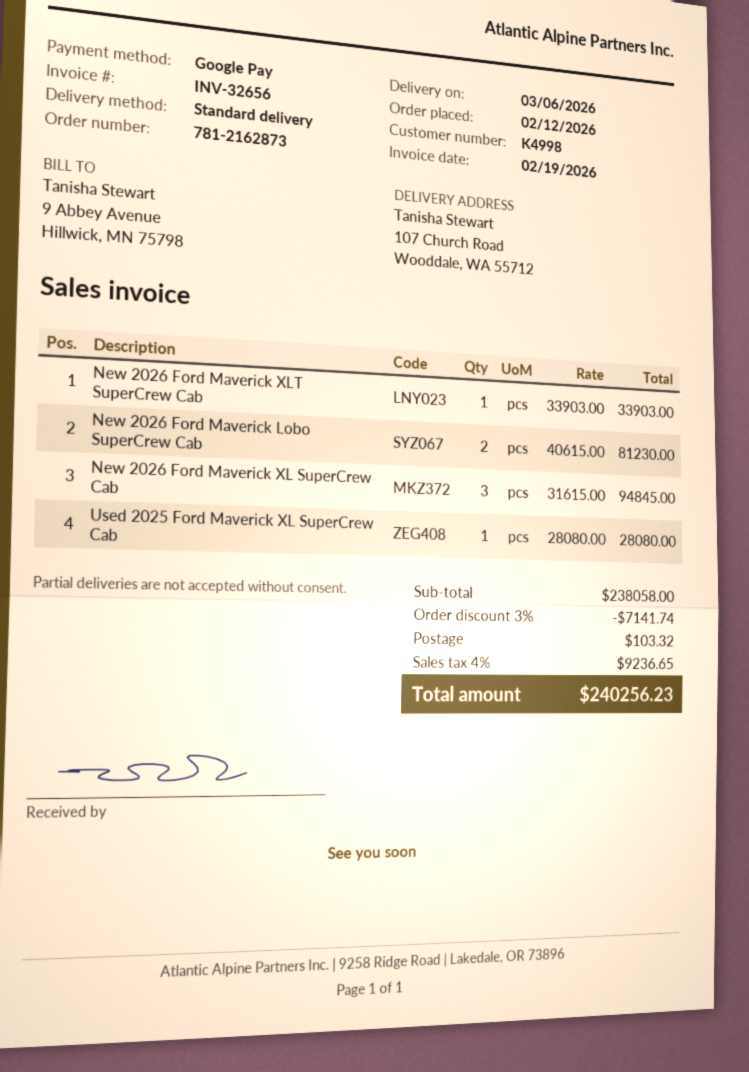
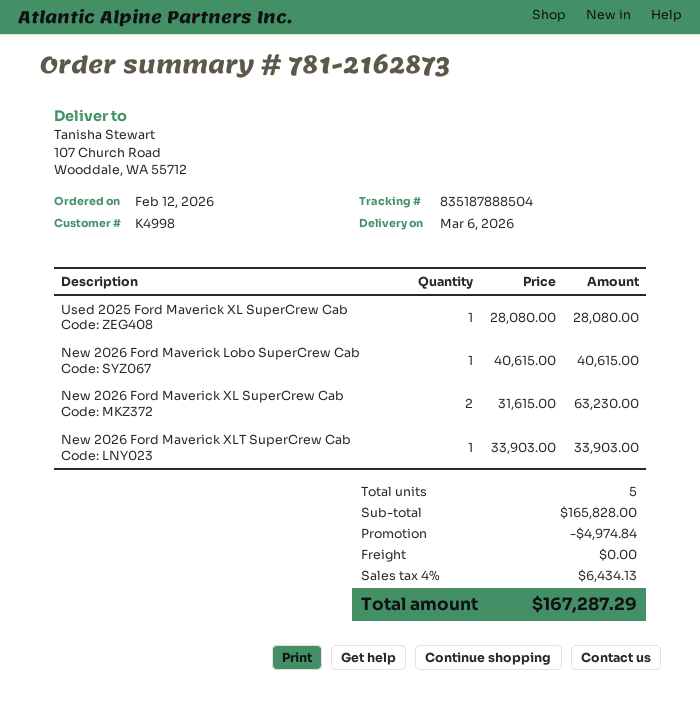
New 2026 Ford Maverick Lobo SuperCrew Cab: 2 x 40615.00 = 81230.00 -> 1 x 40615.00 = 40615.00
New 2026 Ford Maverick XL SuperCrew Cab: 3 x 31615.00 = 94845.00 -> 2 x 31615.00 = 63230.00
subtotal: 238058.00 -> 165828.00
discount: 7141.74 -> 4974.84
shipping: 103.32 -> 0.00
tax: 4% = 9236.65 -> 4% = 6434.13
total: 240256.23 -> 167287.29

